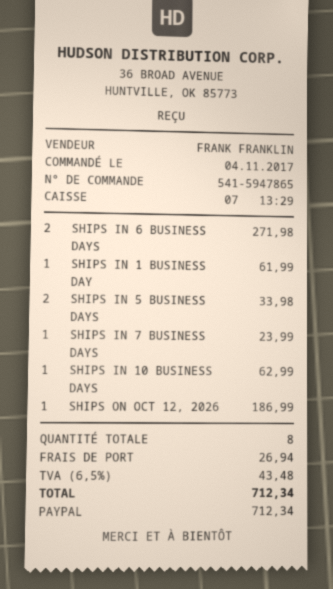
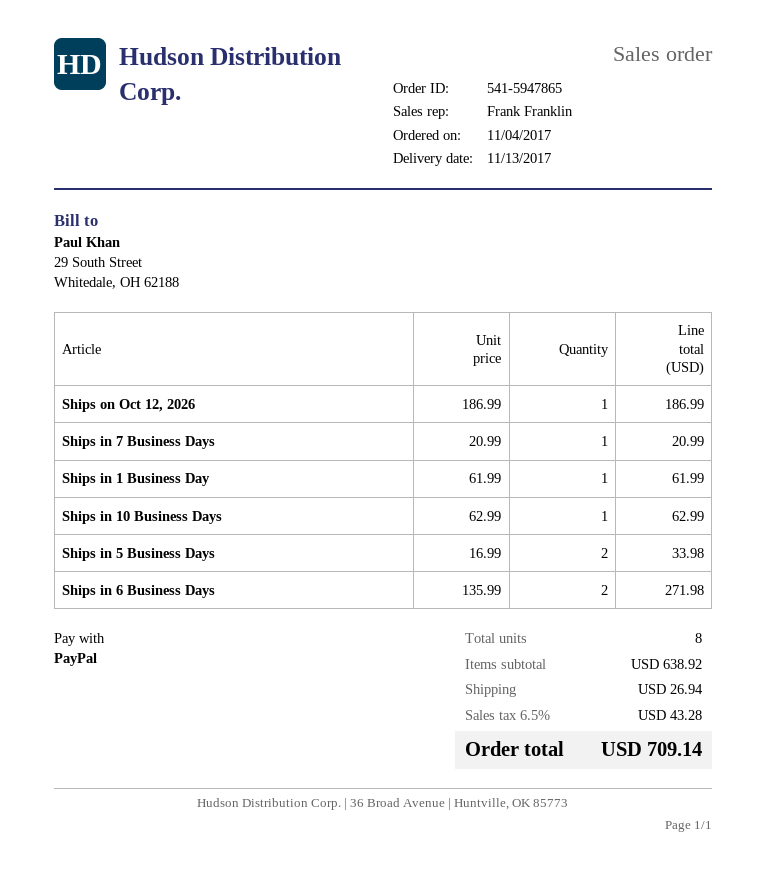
SHIPS IN 7 BUSINESS DAYS: 1 for 23.99 -> 1 for 20.99
tax: 6.5% = 43.48 -> 6.5% = 43.28
total: 712.34 -> 709.14

